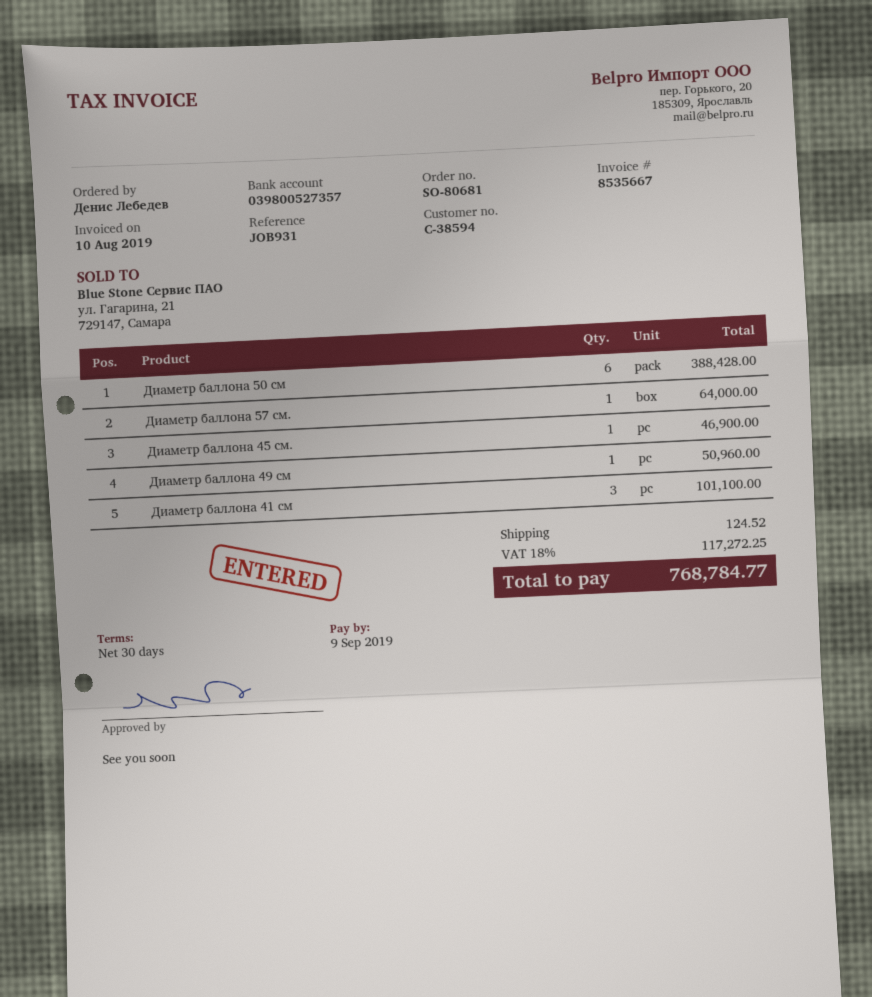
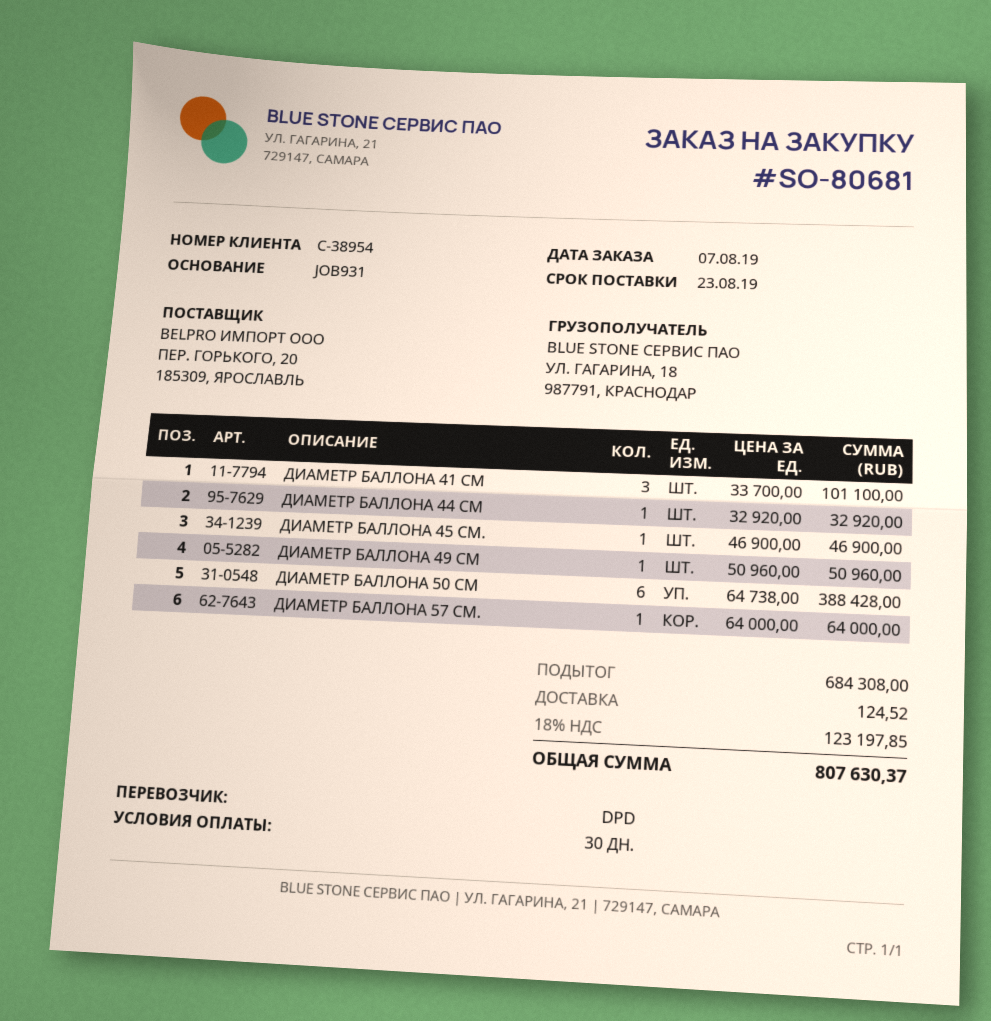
customer number: C-38594 -> C-38954
ДИАМЕТР БАЛЛОНА 44 СМ: none -> 1 for 32920.00
tax: 18% = 117272.25 -> 18% = 123197.85
total: 768784.77 -> 807630.37

